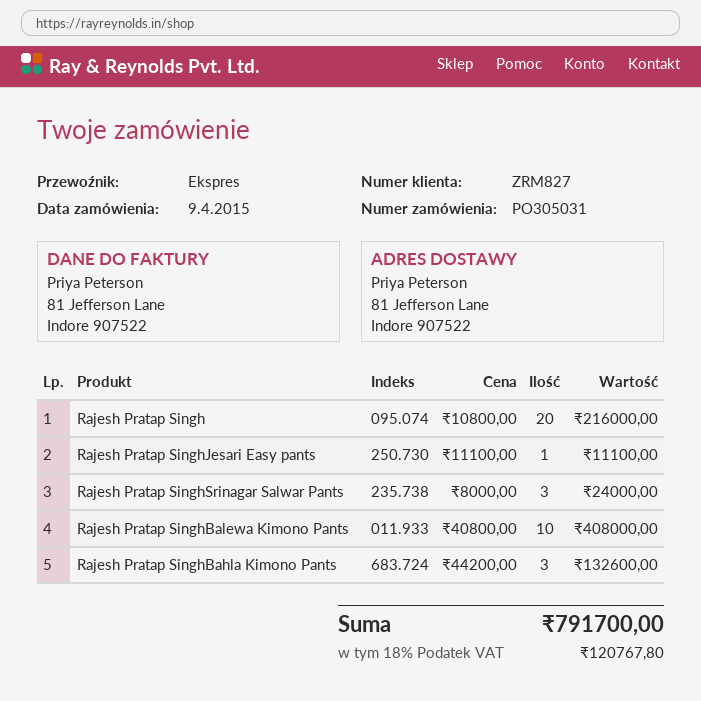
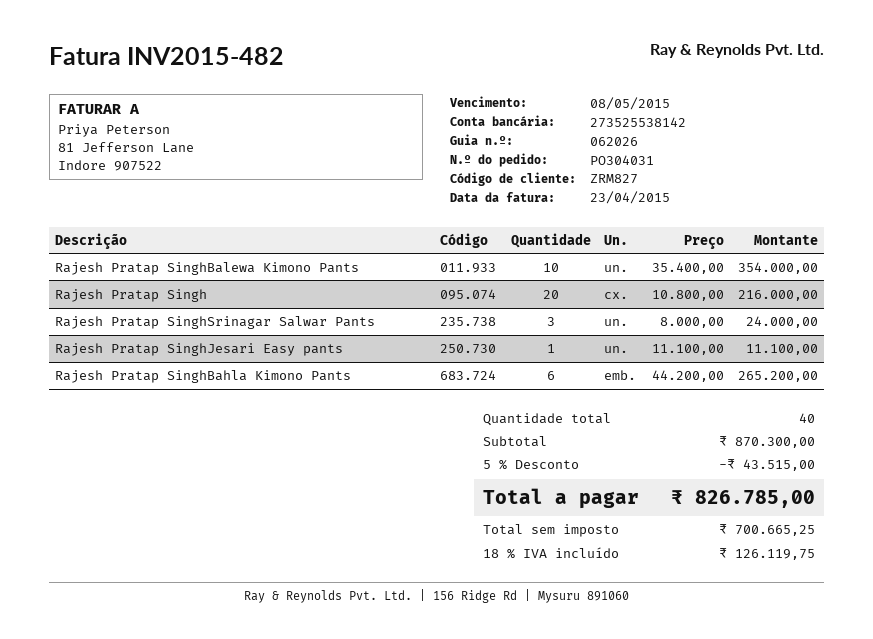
order number: PO305031 -> PO304031
Rajesh Pratap SinghBalewa Kimono Pants: 10 x 40800.00 = 408000.00 -> 10 x 35400.00 = 354000.00
Rajesh Pratap SinghBahla Kimono Pants: 3 x 44200.00 = 132600.00 -> 6 x 44200.00 = 265200.00
discount: none -> 5% = 43515.00
tax: 18% = 120767.80 -> 18% = 126119.75
total: 791700.00 -> 826785.00

